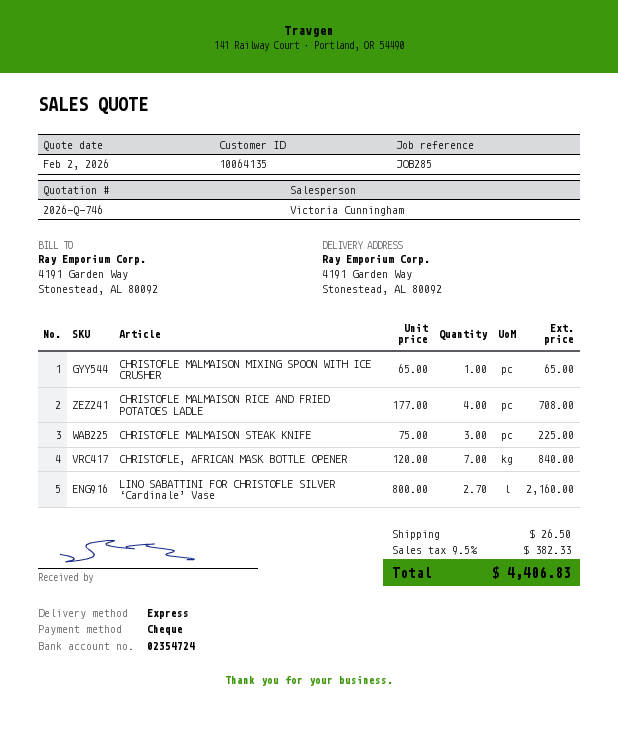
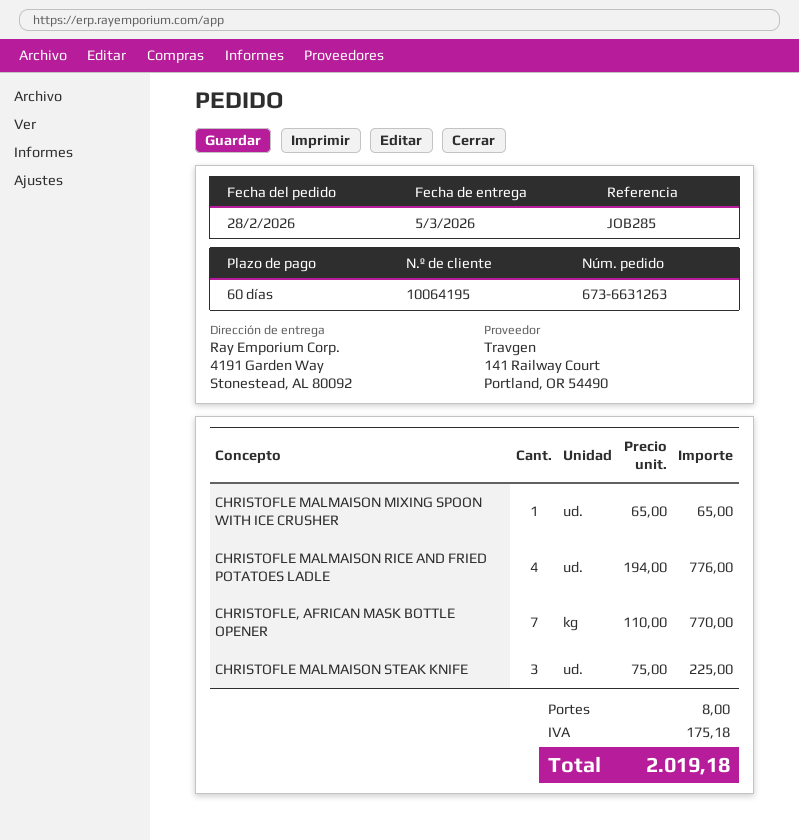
customer number: 10064135 -> 10064195
CHRISTOFLE MALMAISON RICE AND FRIED POTATOES LADLE: 4 x 177.00 = 708.00 -> 4 x 194.00 = 776.00
CHRISTOFLE, AFRICAN MASK BOTTLE OPENER: 7 x 120.00 = 840.00 -> 7 x 110.00 = 770.00
LINO SABATTINI FOR CHRISTOFLE SILVER ‘Cardinale’ Vase: 2.7 x 800.00 = 2160.00 -> none
shipping: 26.50 -> 8.00
tax: 382.33 -> 175.18
total: 4406.83 -> 2019.18

